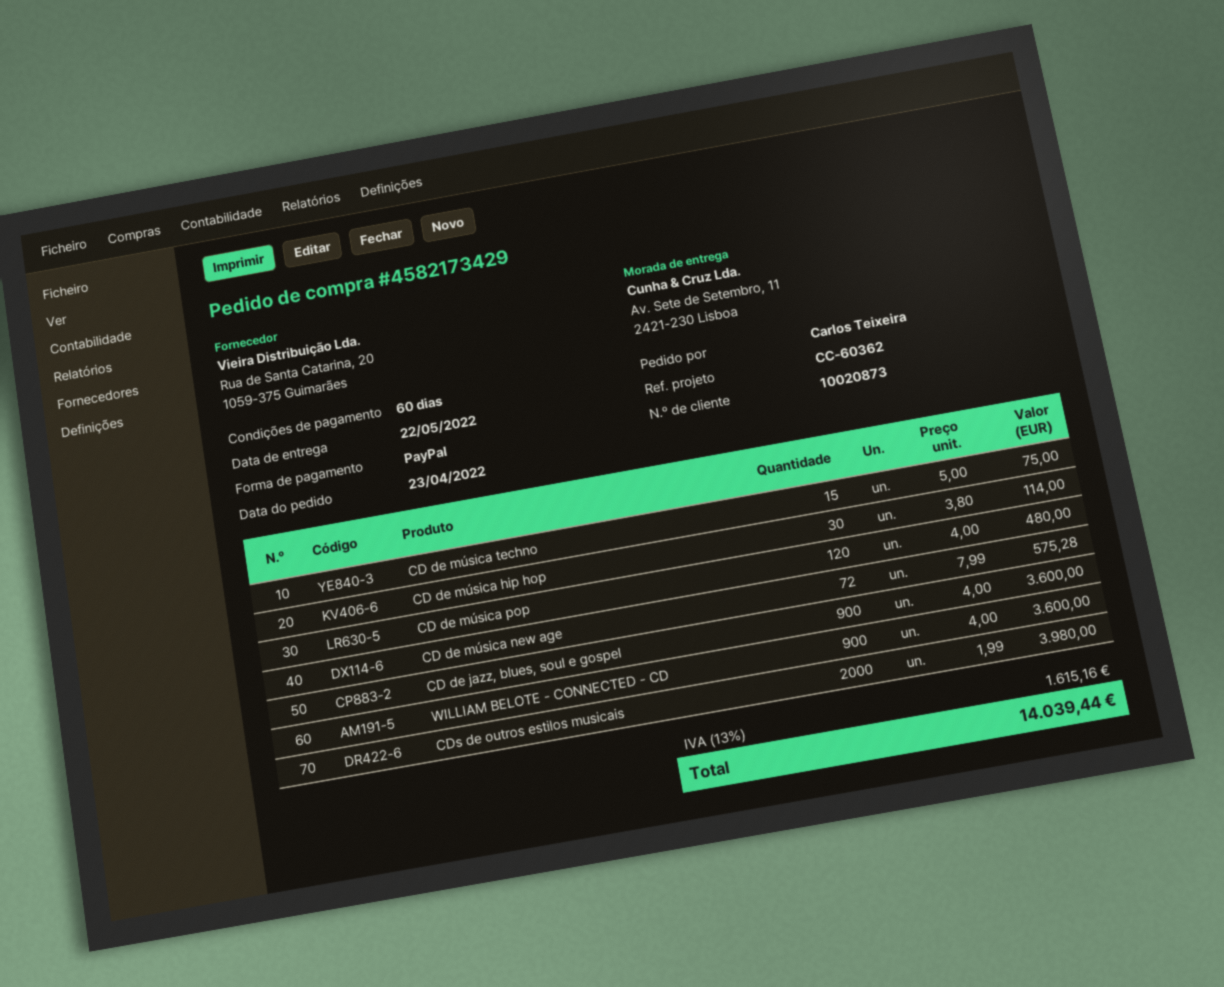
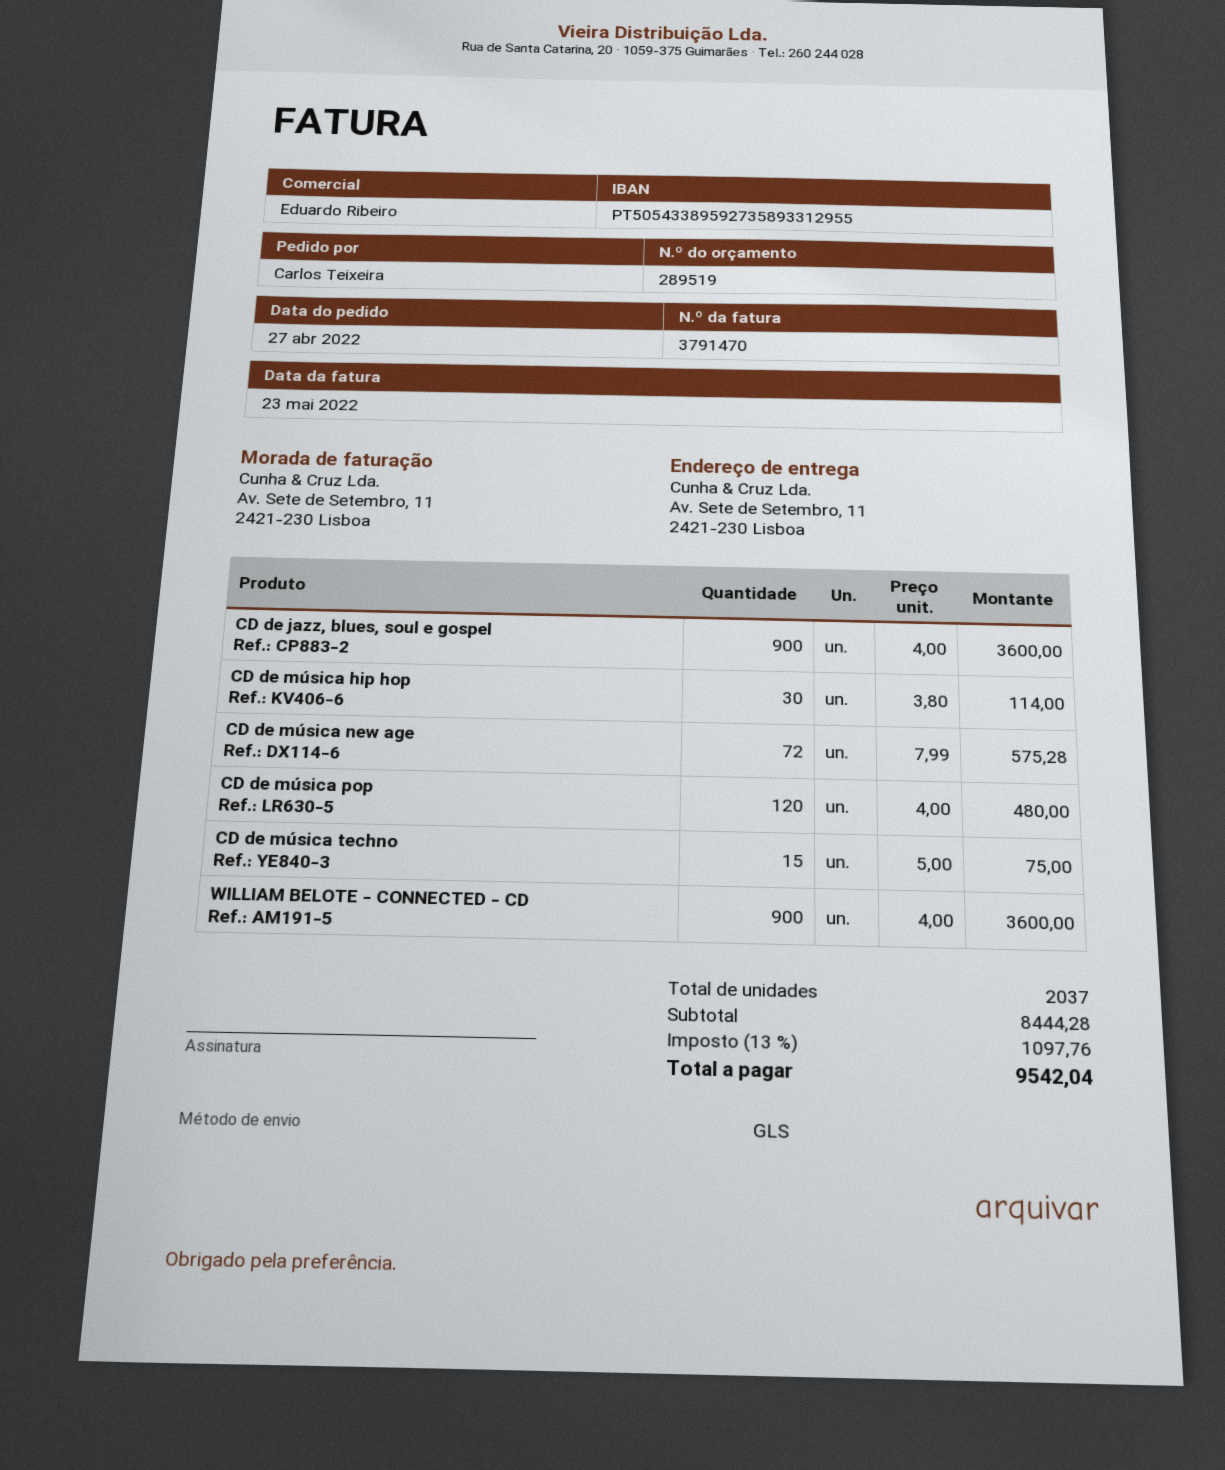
order date: 2022-04-23 -> 2022-04-27
CDs de outros estilos musicais: 2000 x 1.99 = 3980.00 -> none
tax: 13% = 1615.16 -> 13% = 1097.76
total: 14039.44 -> 9542.04

